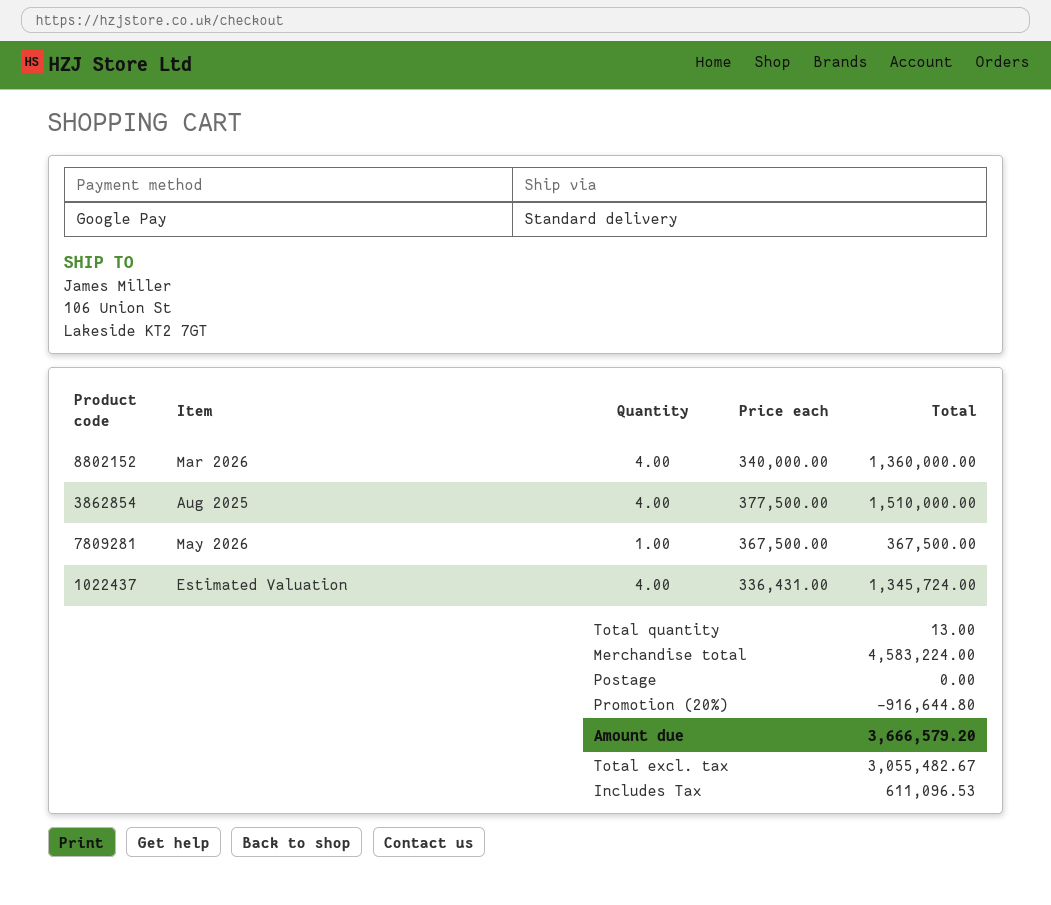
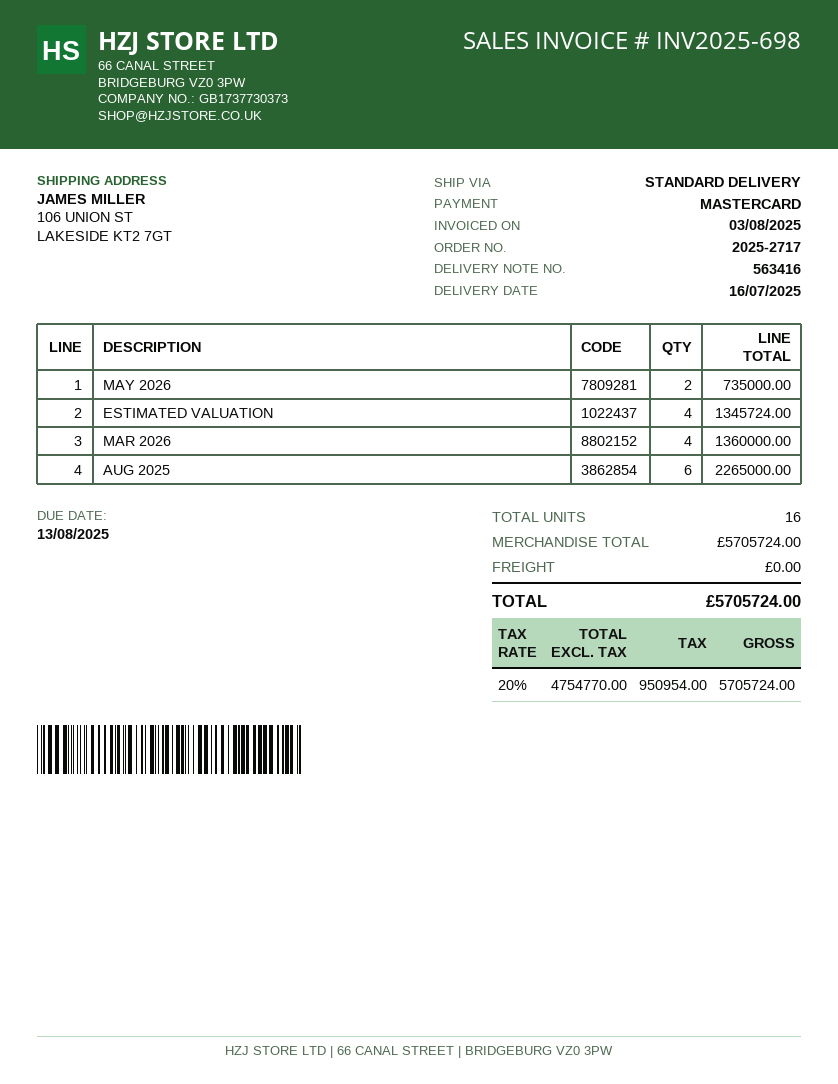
payment method: Google Pay -> Mastercard
Aug 2025: 4 for 1510000.00 -> 6 for 2265000.00
May 2026: 1 for 367500.00 -> 2 for 735000.00
total quantity: 13 -> 16
subtotal: 4583224.00 -> 5705724.00
discount: 20% = 916644.80 -> none
net: 3055482.67 -> 4754770.00
tax: 611096.53 -> 950954.00
total: 3666579.20 -> 5705724.00

